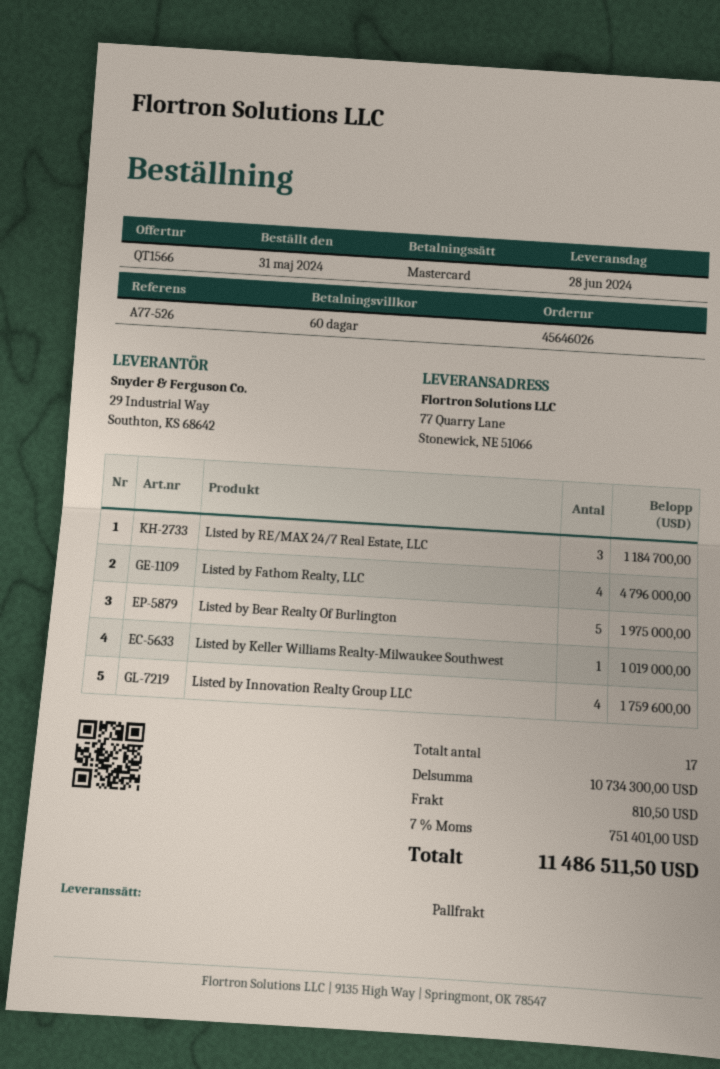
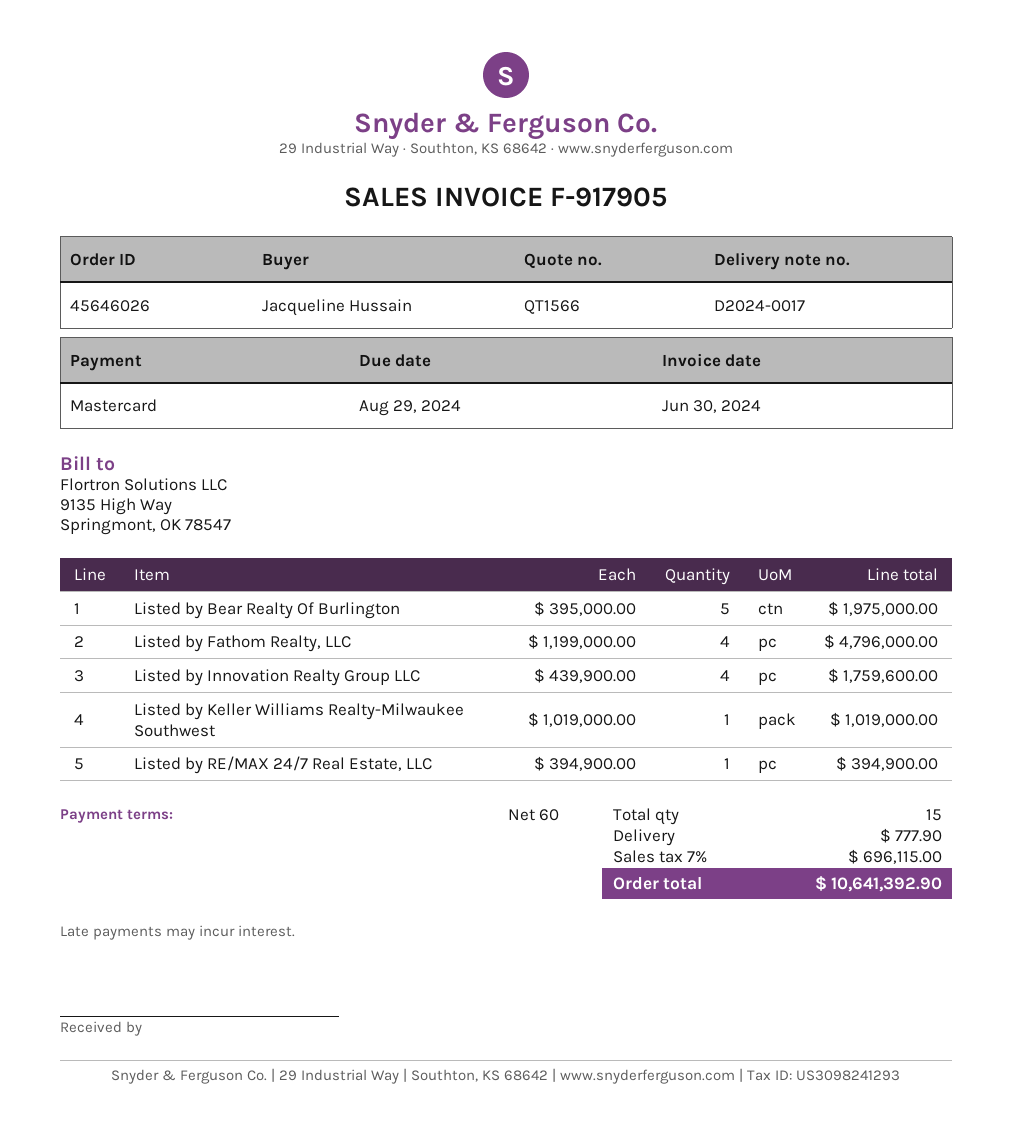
Listed by RE/MAX 24/7 Real Estate, LLC: 3 for 1184700.00 -> 1 for 394900.00
total quantity: 17 -> 15
shipping: 810.50 -> 777.90
tax: 7% = 751401.00 -> 7% = 696115.00
total: 11486511.50 -> 10641392.90

